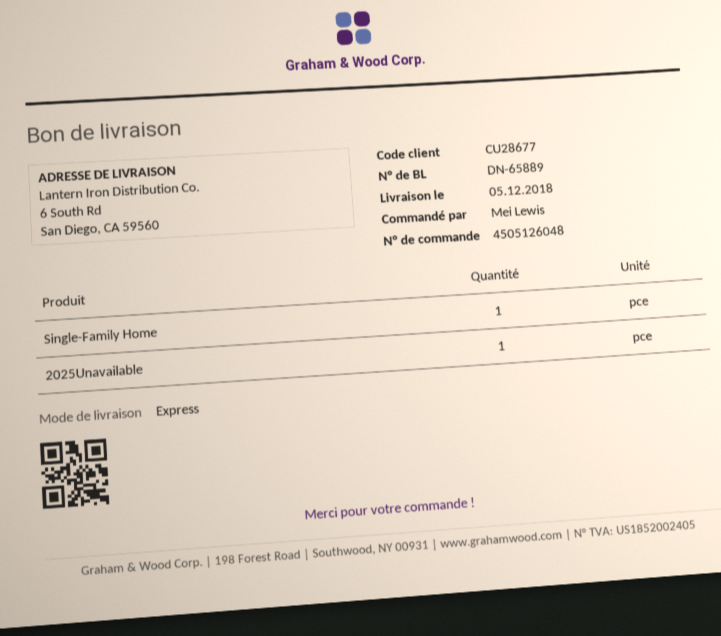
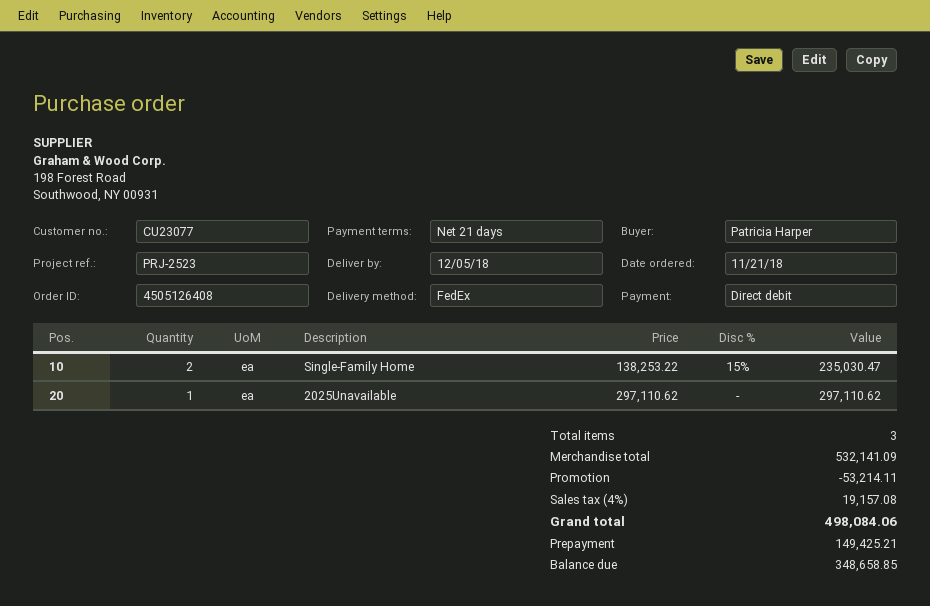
order number: 4505126048 -> 4505126408
customer number: CU28677 -> CU23077
ordered by: Mei Lewis -> Patricia Harper
shipping method: express -> FedEx
Single-Family Home: 1 -> 2

